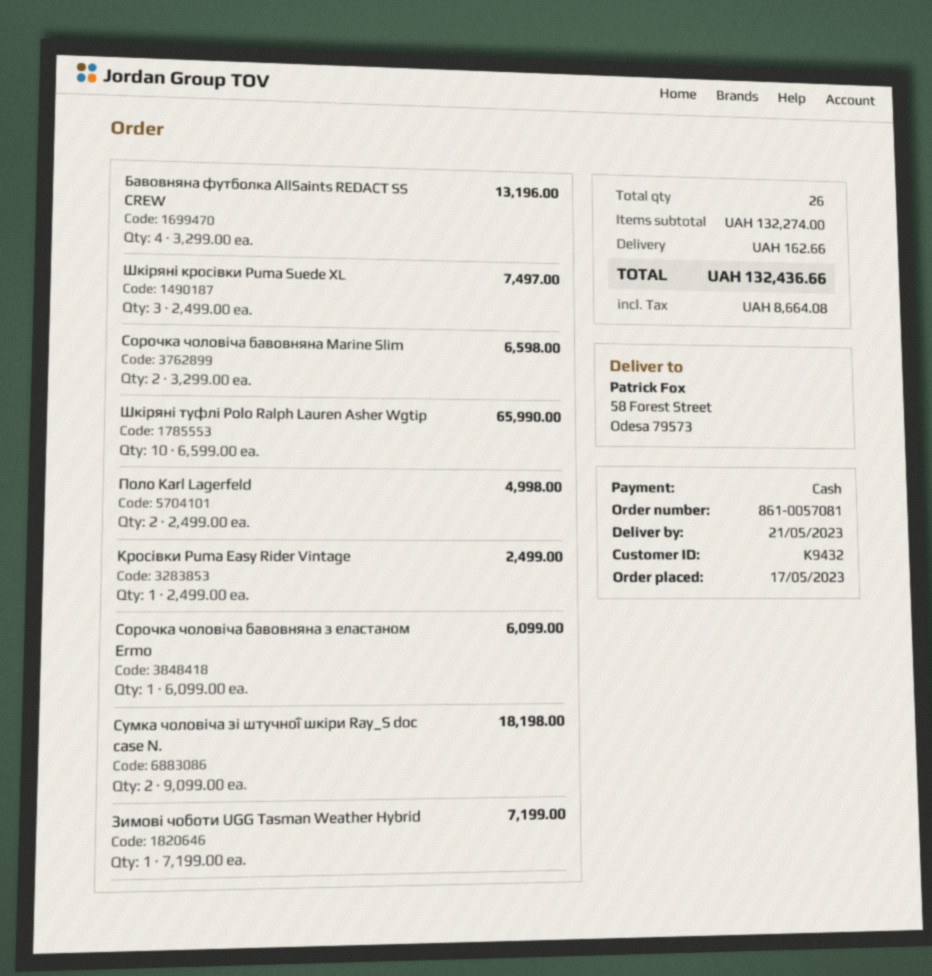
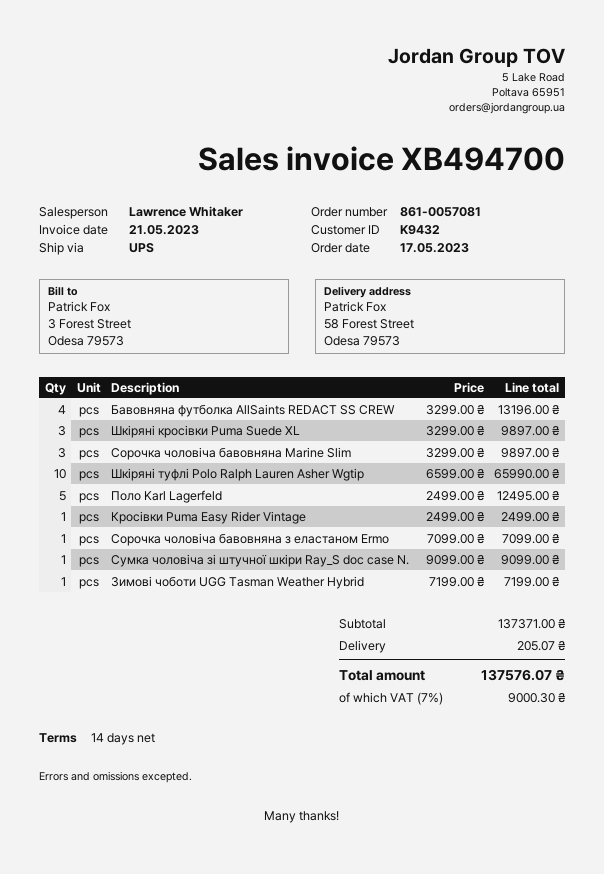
Шкіряні кросівки Puma Suede XL: 3 x 2499.00 = 7497.00 -> 3 x 3299.00 = 9897.00
Сорочка чоловіча бавовняна Marine Slim: 2 x 3299.00 = 6598.00 -> 3 x 3299.00 = 9897.00
Поло Karl Lagerfeld: 2 x 2499.00 = 4998.00 -> 5 x 2499.00 = 12495.00
Сорочка чоловіча бавовняна з еластаном Ermo: 1 x 6099.00 = 6099.00 -> 1 x 7099.00 = 7099.00
Сумка чоловіча зі штучної шкіри Ray_S doc case N.: 2 x 9099.00 = 18198.00 -> 1 x 9099.00 = 9099.00
subtotal: 132274.00 -> 137371.00
shipping: 162.66 -> 205.07
tax: 8664.08 -> 9000.30
total: 132436.66 -> 137576.07

